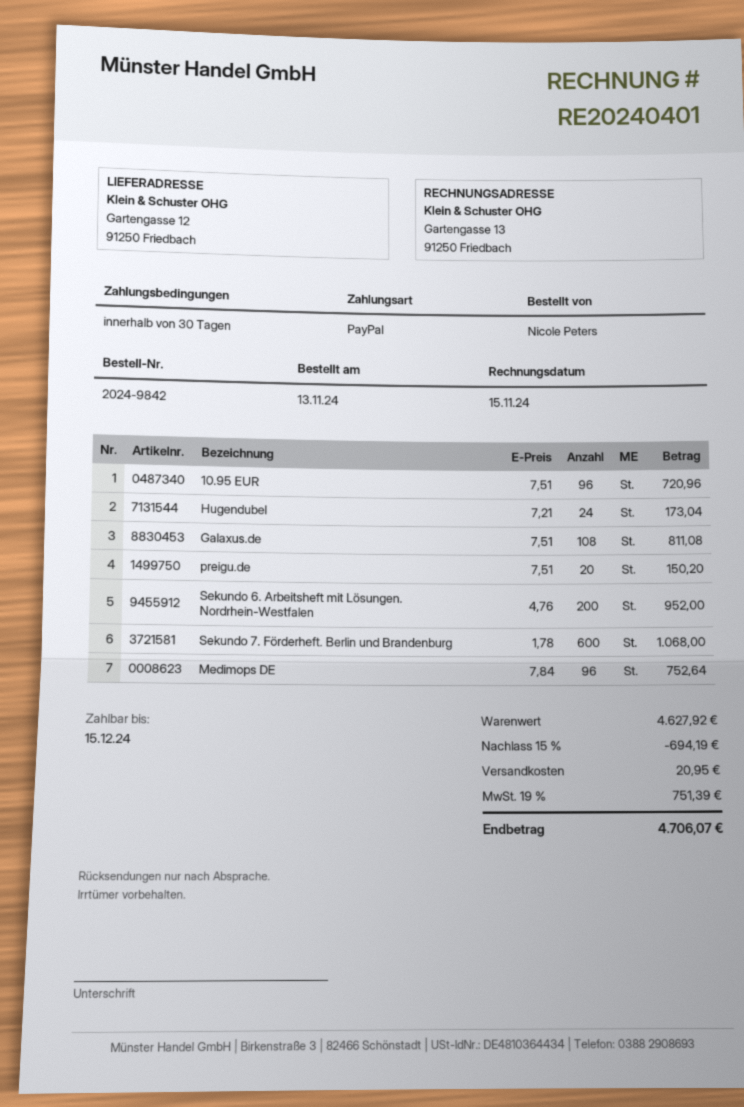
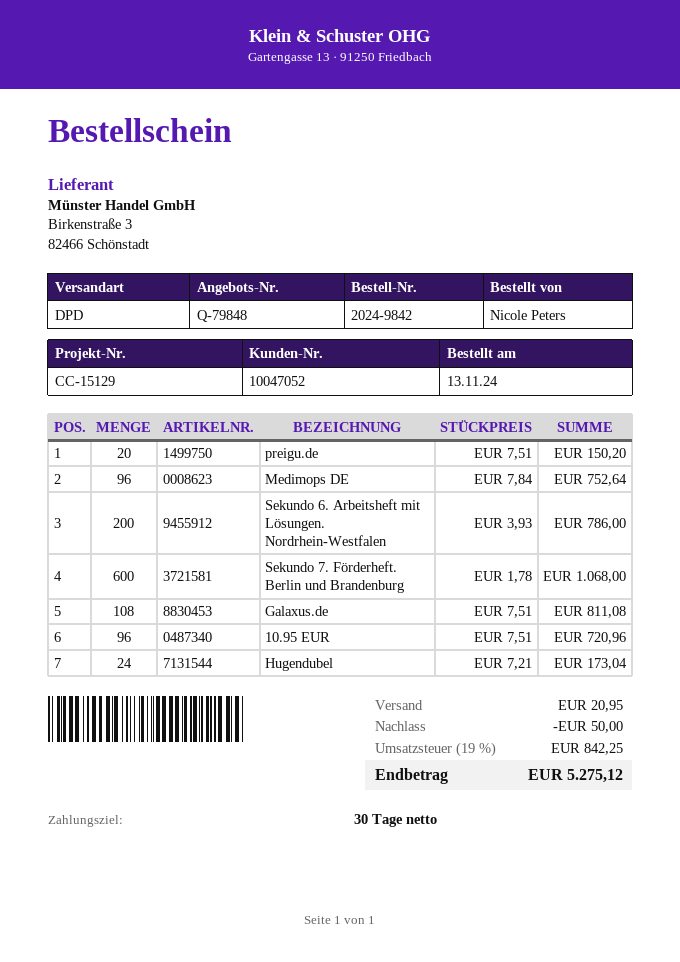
Sekundo 6. Arbeitsheft mit Lösungen. Nordrhein-Westfalen: 200 x 4.76 = 952.00 -> 200 x 3.93 = 786.00
discount: 694.19 -> 50.00
tax: 19% = 751.39 -> 19% = 842.25
total: 4706.07 -> 5275.12

